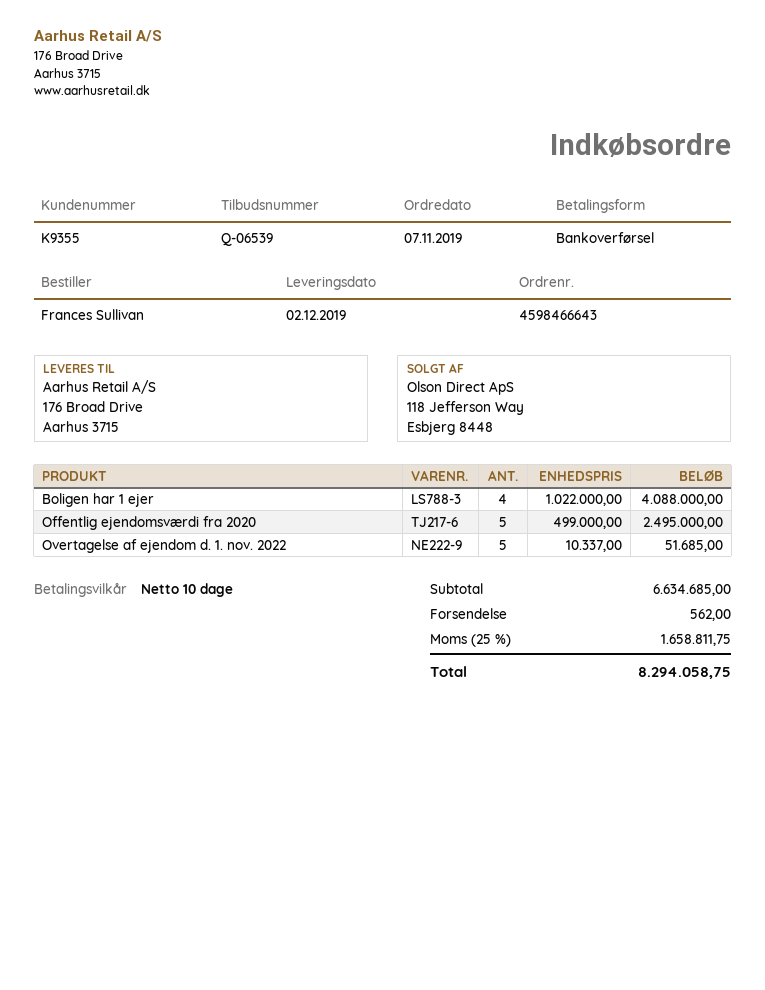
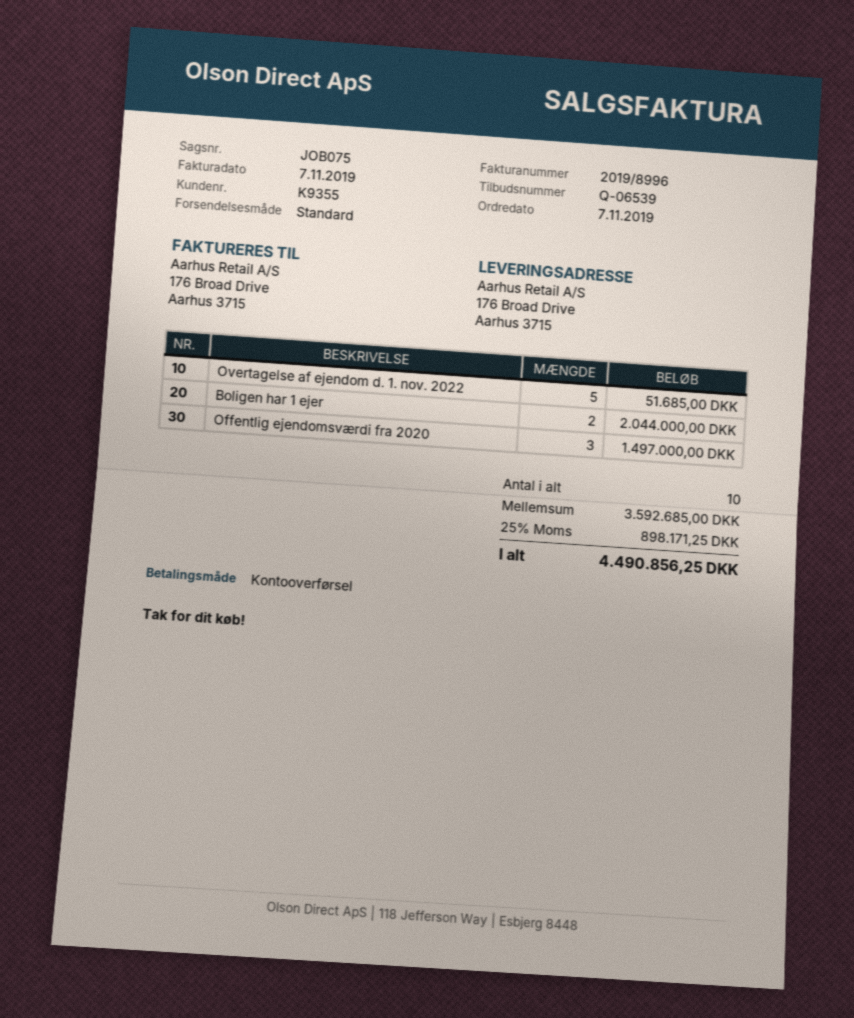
Boligen har 1 ejer: 4 for 4088000.00 -> 2 for 2044000.00
Offentlig ejendomsværdi fra 2020: 5 for 2495000.00 -> 3 for 1497000.00
subtotal: 6634685.00 -> 3592685.00
shipping: 562.00 -> none
tax: 25% = 1658811.75 -> 25% = 898171.25
total: 8294058.75 -> 4490856.25

